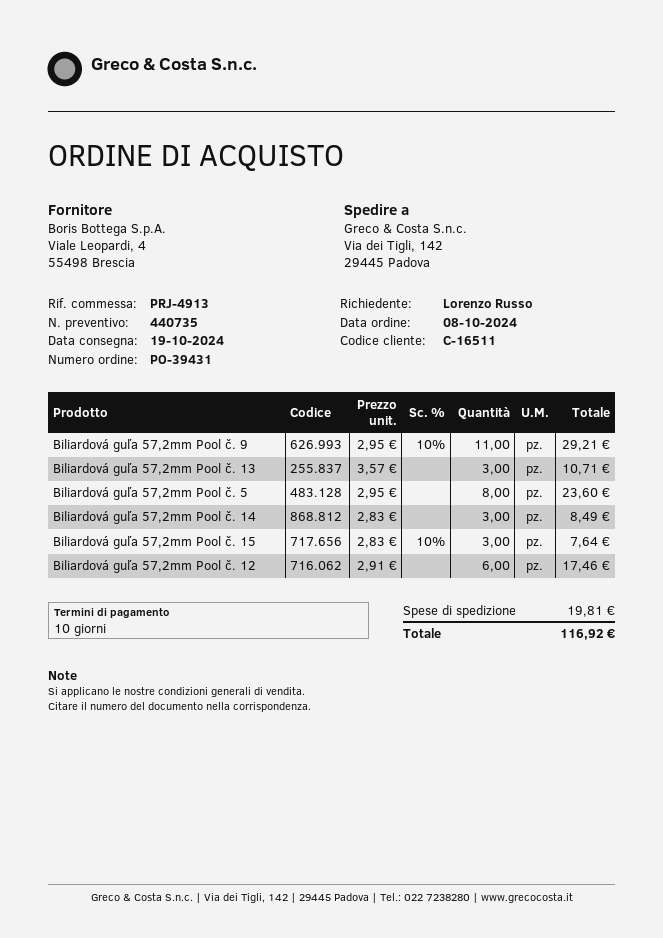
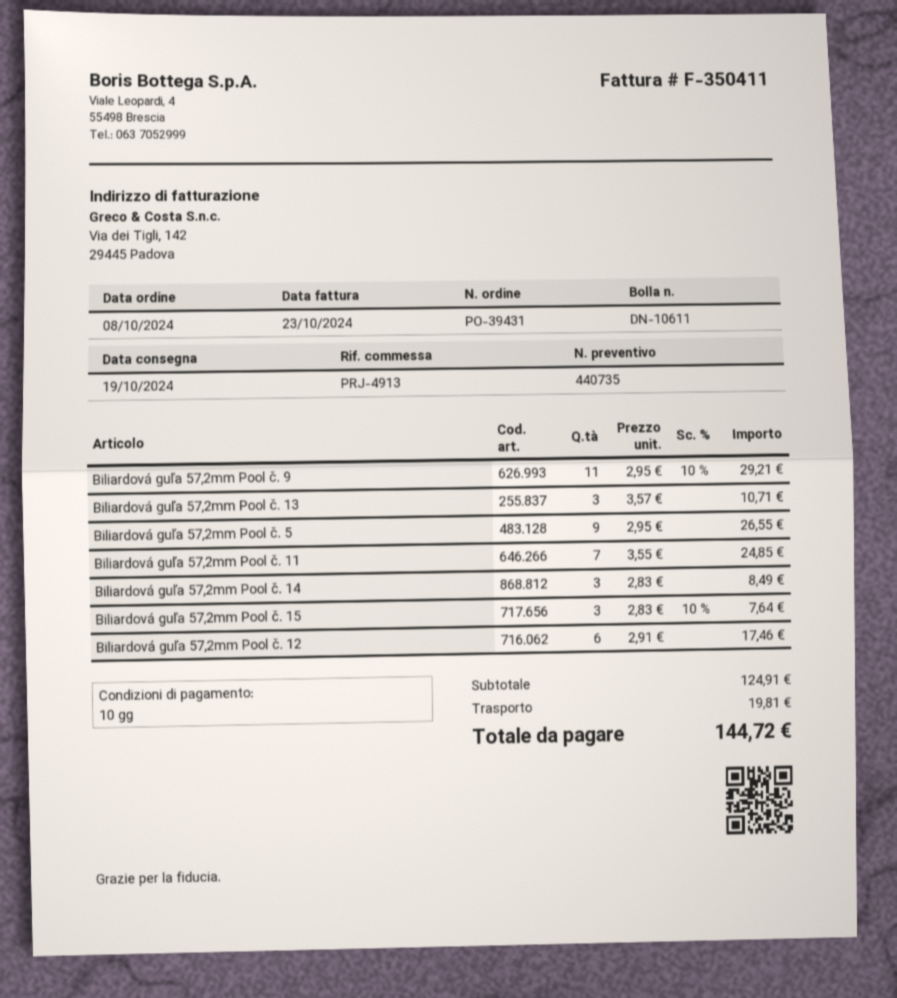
Biliardová guľa 57,2mm Pool č. 5: 8 x 2.95 = 23.60 -> 9 x 2.95 = 26.55
Biliardová guľa 57,2mm Pool č. 11: none -> 7 x 3.55 = 24.85
total: 116.92 -> 144.72

